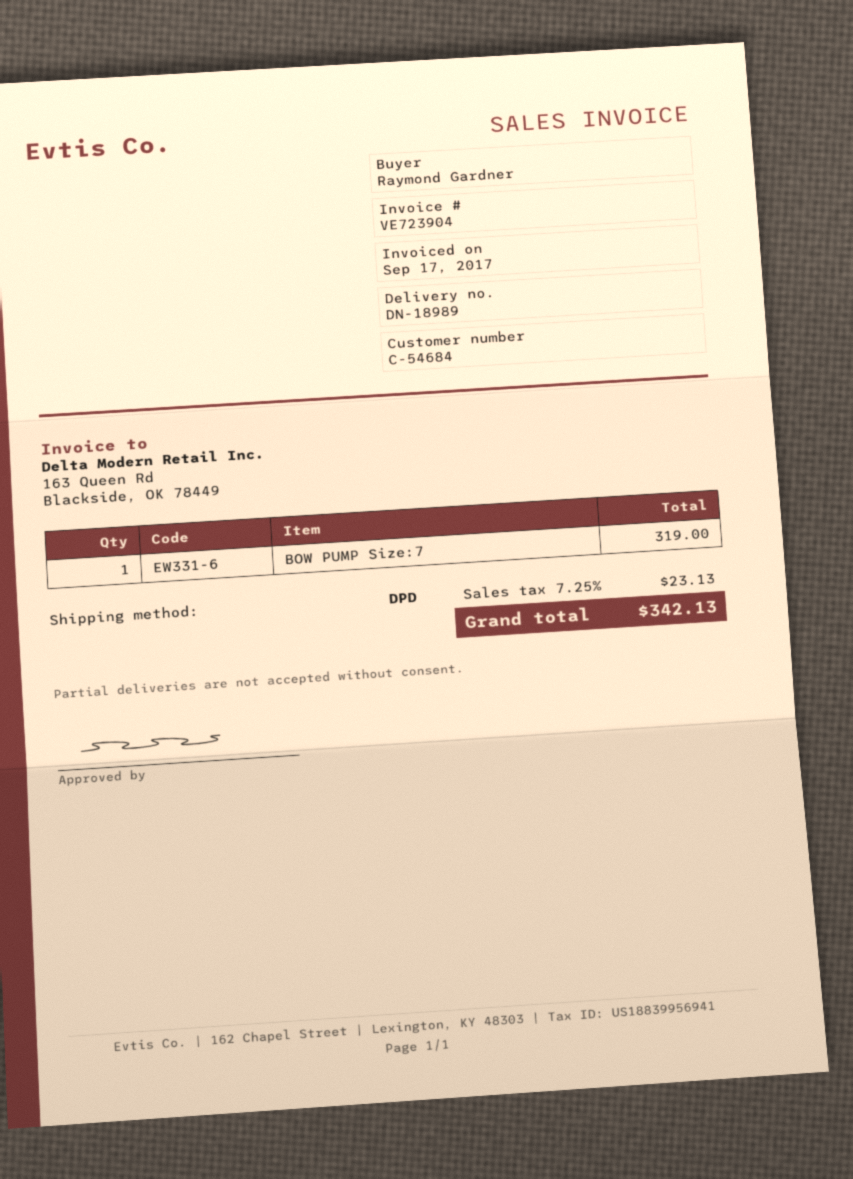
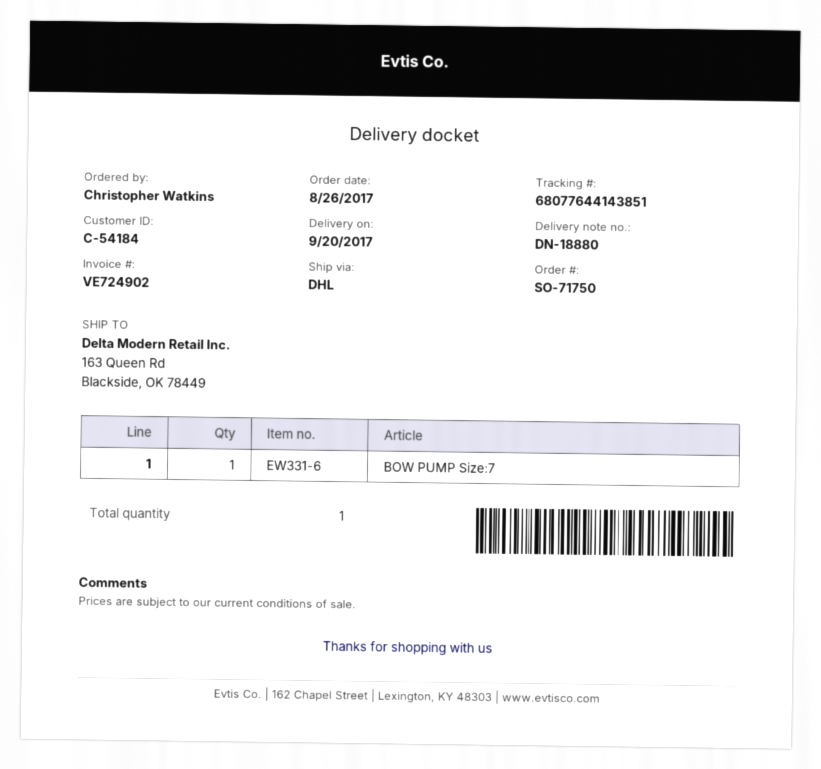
delivery note number: DN-18989 -> DN-18880
invoice number: VE723904 -> VE724902
customer number: C-54684 -> C-54184
ordered by: Raymond Gardner -> Christopher Watkins
shipping method: DPD -> DHL

